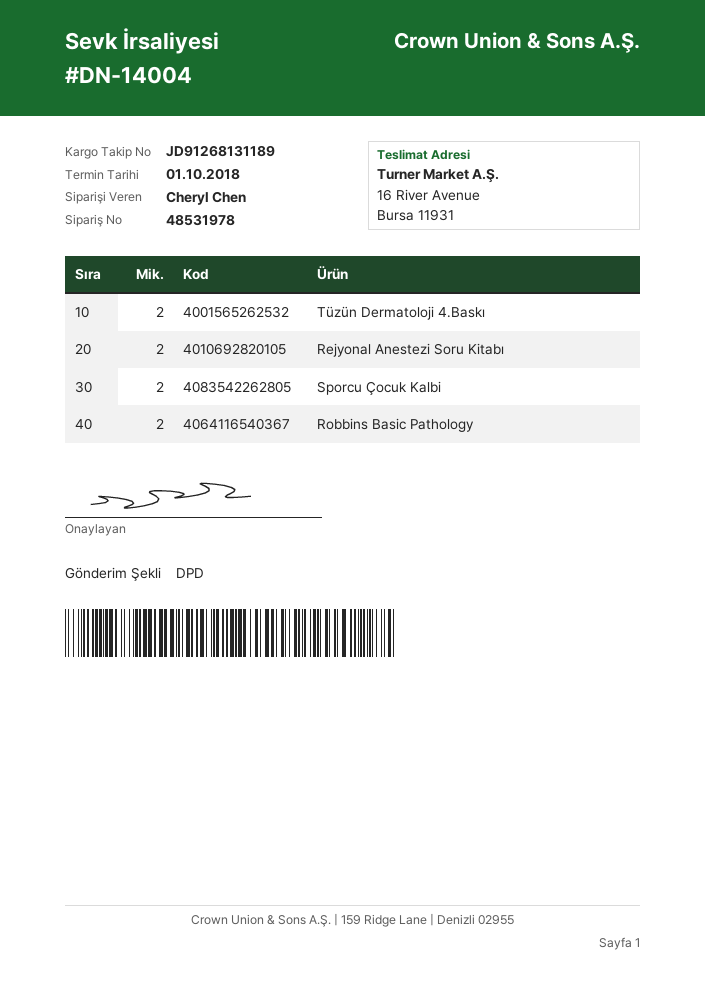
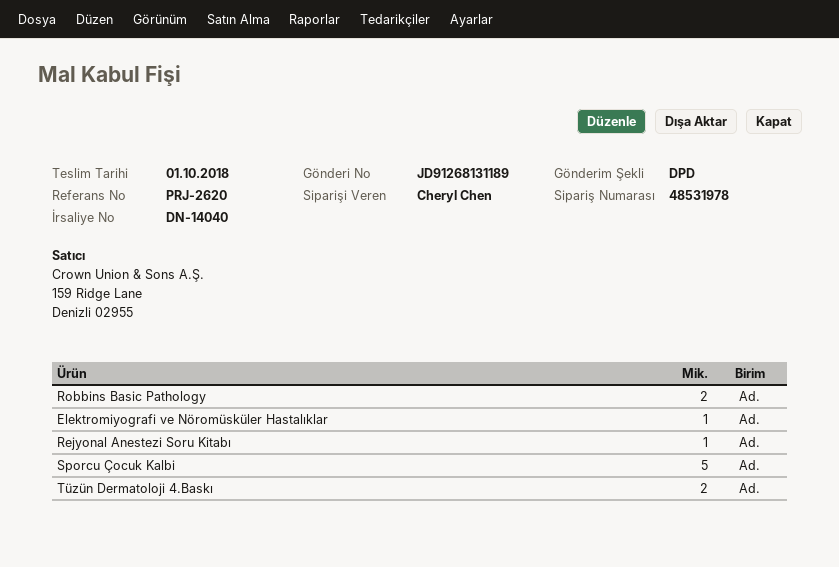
delivery note number: DN-14004 -> DN-14040
Rejyonal Anestezi Soru Kitabı: 2 -> 1
Sporcu Çocuk Kalbi: 2 -> 5
Elektromiyografi ve Nöromüsküler Hastalıklar: none -> 1

